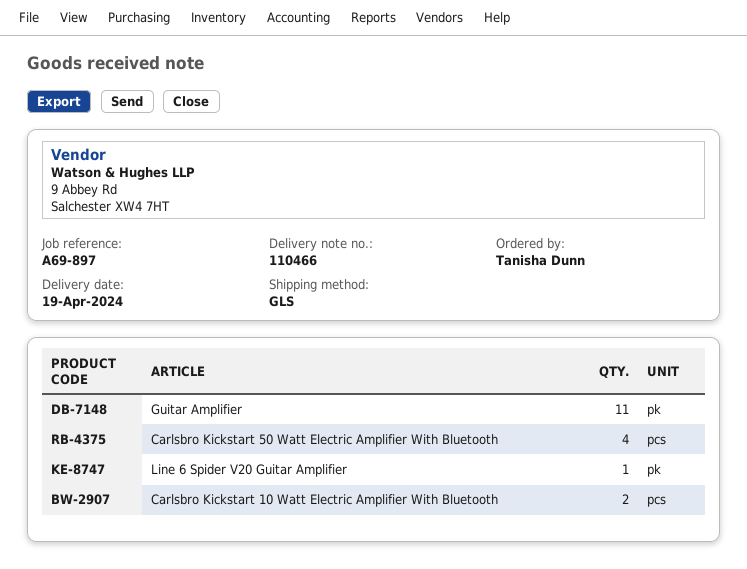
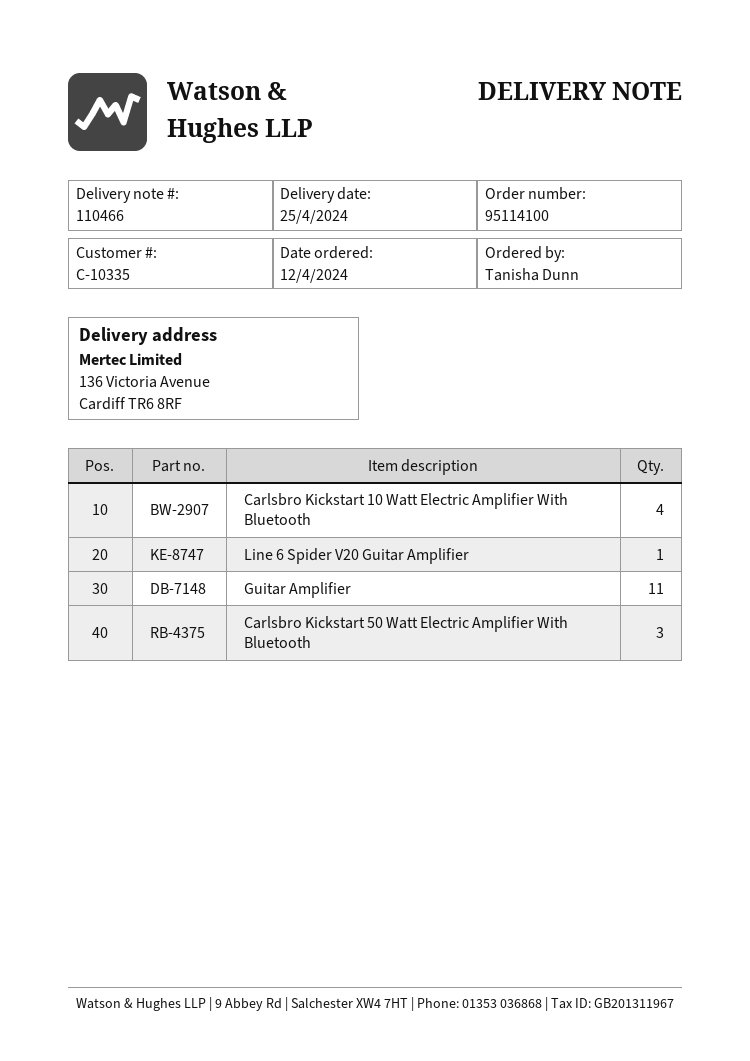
delivery date: 2024-04-19 -> 2024-04-25
Carlsbro Kickstart 50 Watt Electric Amplifier With Bluetooth: 4 -> 3
Carlsbro Kickstart 10 Watt Electric Amplifier With Bluetooth: 2 -> 4

